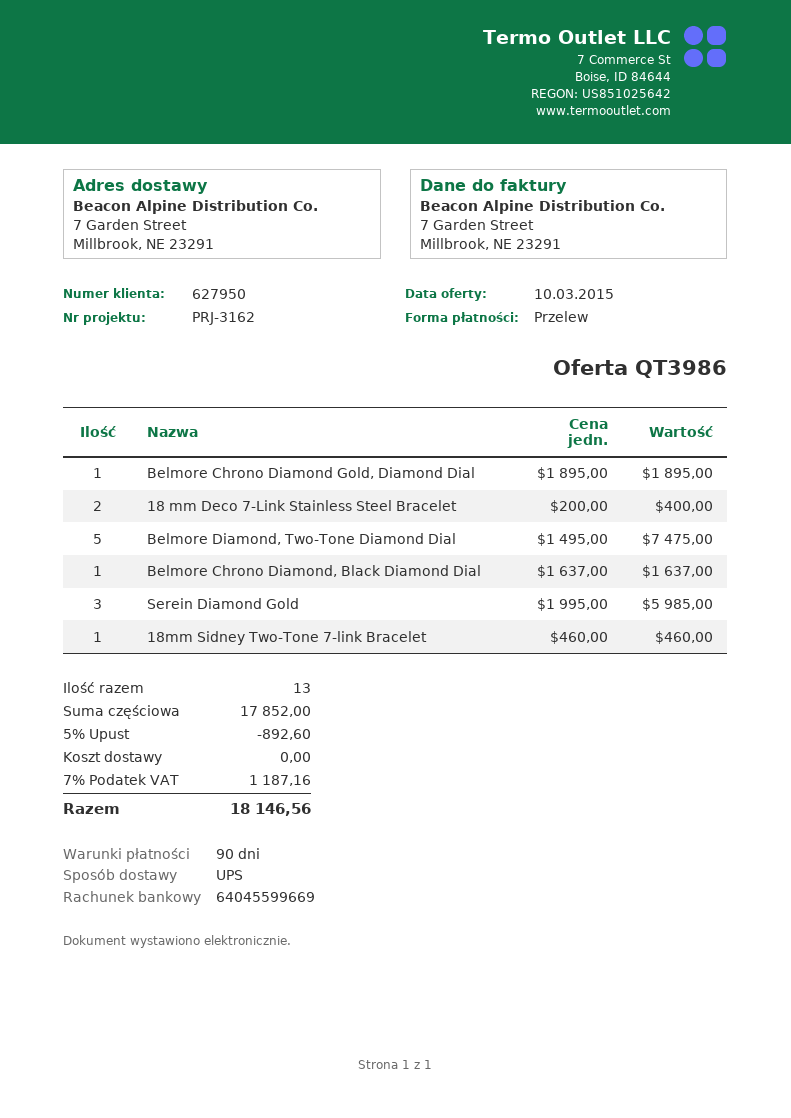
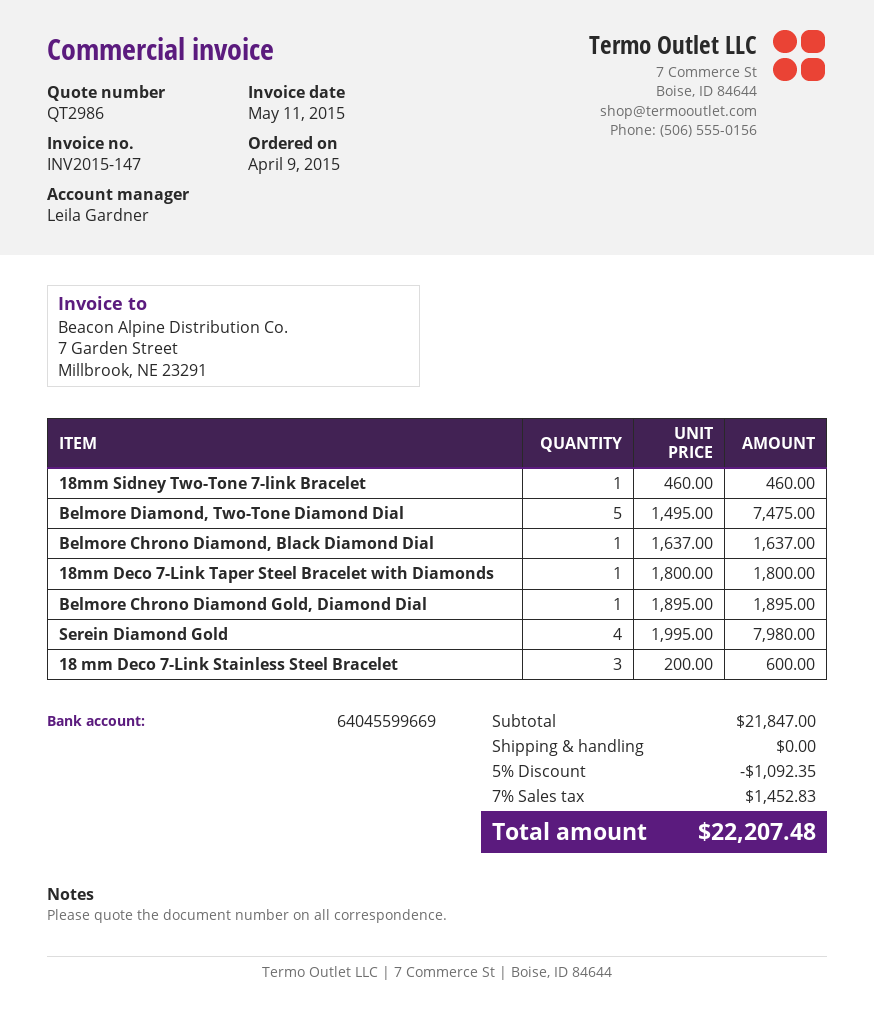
quote number: QT3986 -> QT2986
18 mm Deco 7-Link Stainless Steel Bracelet: 2 x 200.00 = 400.00 -> 3 x 200.00 = 600.00
Serein Diamond Gold: 3 x 1995.00 = 5985.00 -> 4 x 1995.00 = 7980.00
18mm Deco 7-Link Taper Steel Bracelet with Diamonds: none -> 1 x 1800.00 = 1800.00
subtotal: 17852.00 -> 21847.00
discount: 5% = 892.60 -> 5% = 1092.35
tax: 7% = 1187.16 -> 7% = 1452.83
total: 18146.56 -> 22207.48

